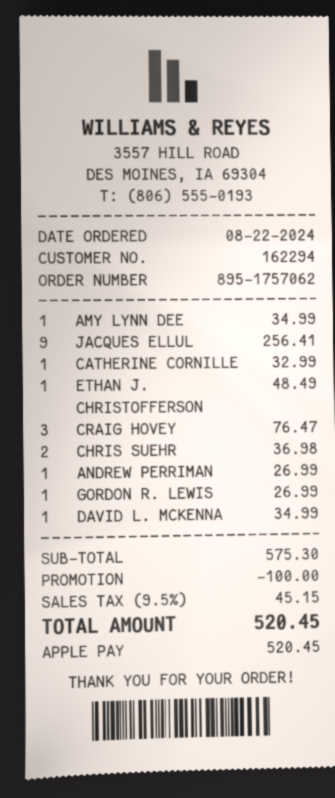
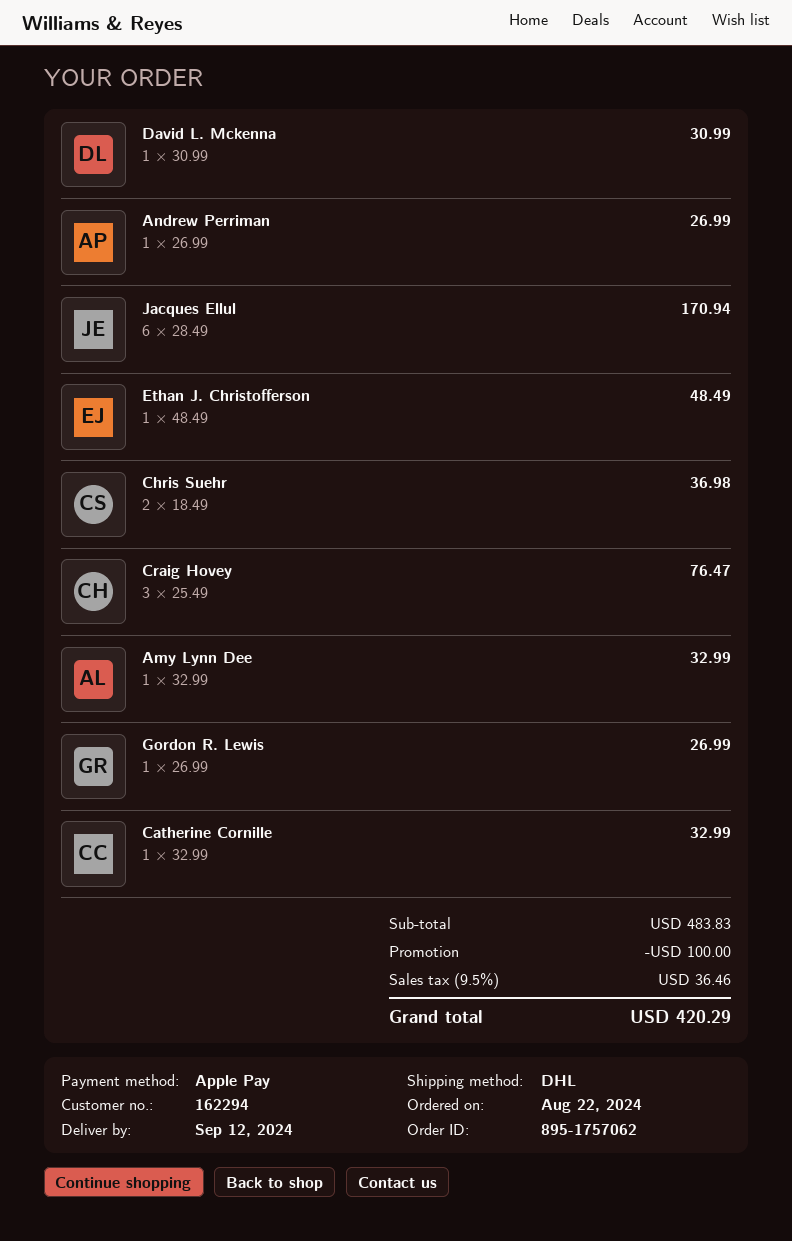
AMY LYNN DEE: 1 for 34.99 -> 1 for 32.99
JACQUES ELLUL: 9 for 256.41 -> 6 for 170.94
DAVID L. MCKENNA: 1 for 34.99 -> 1 for 30.99
subtotal: 575.30 -> 483.83
tax: 9.5% = 45.15 -> 9.5% = 36.46
total: 520.45 -> 420.29

